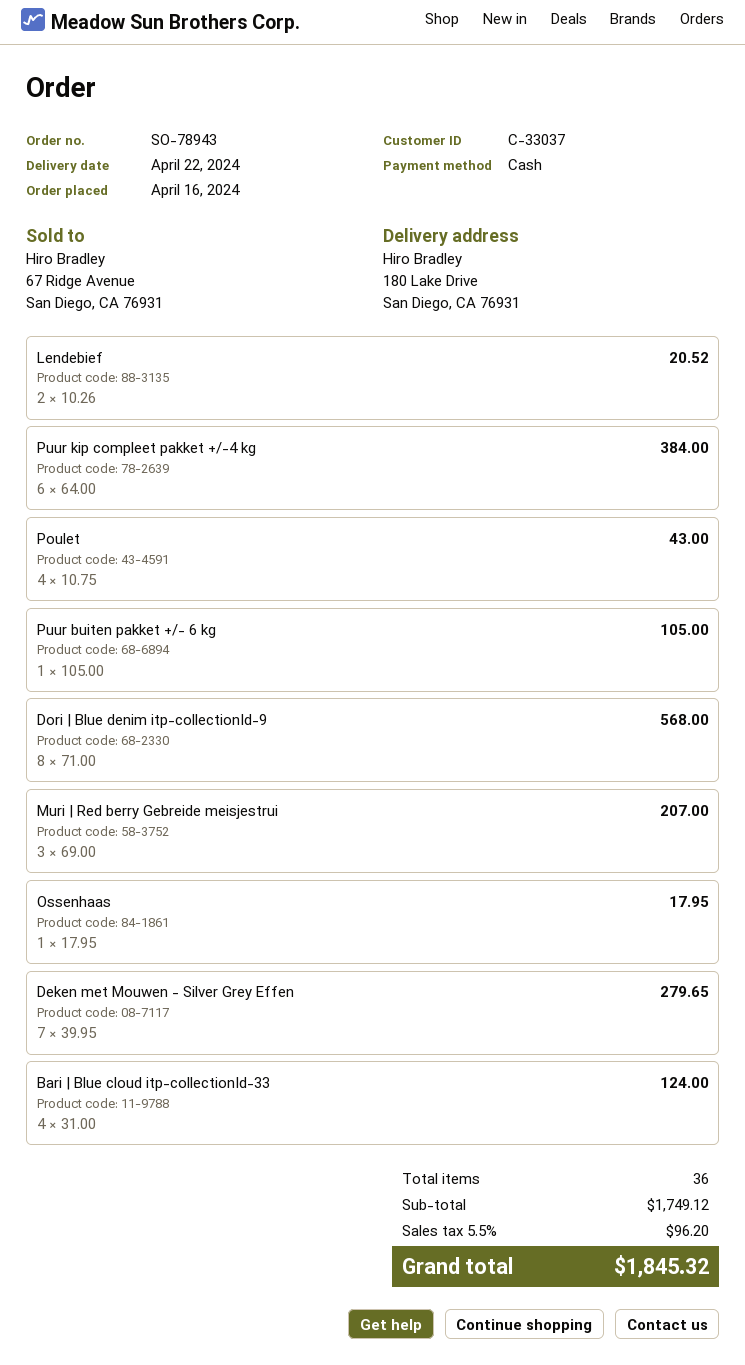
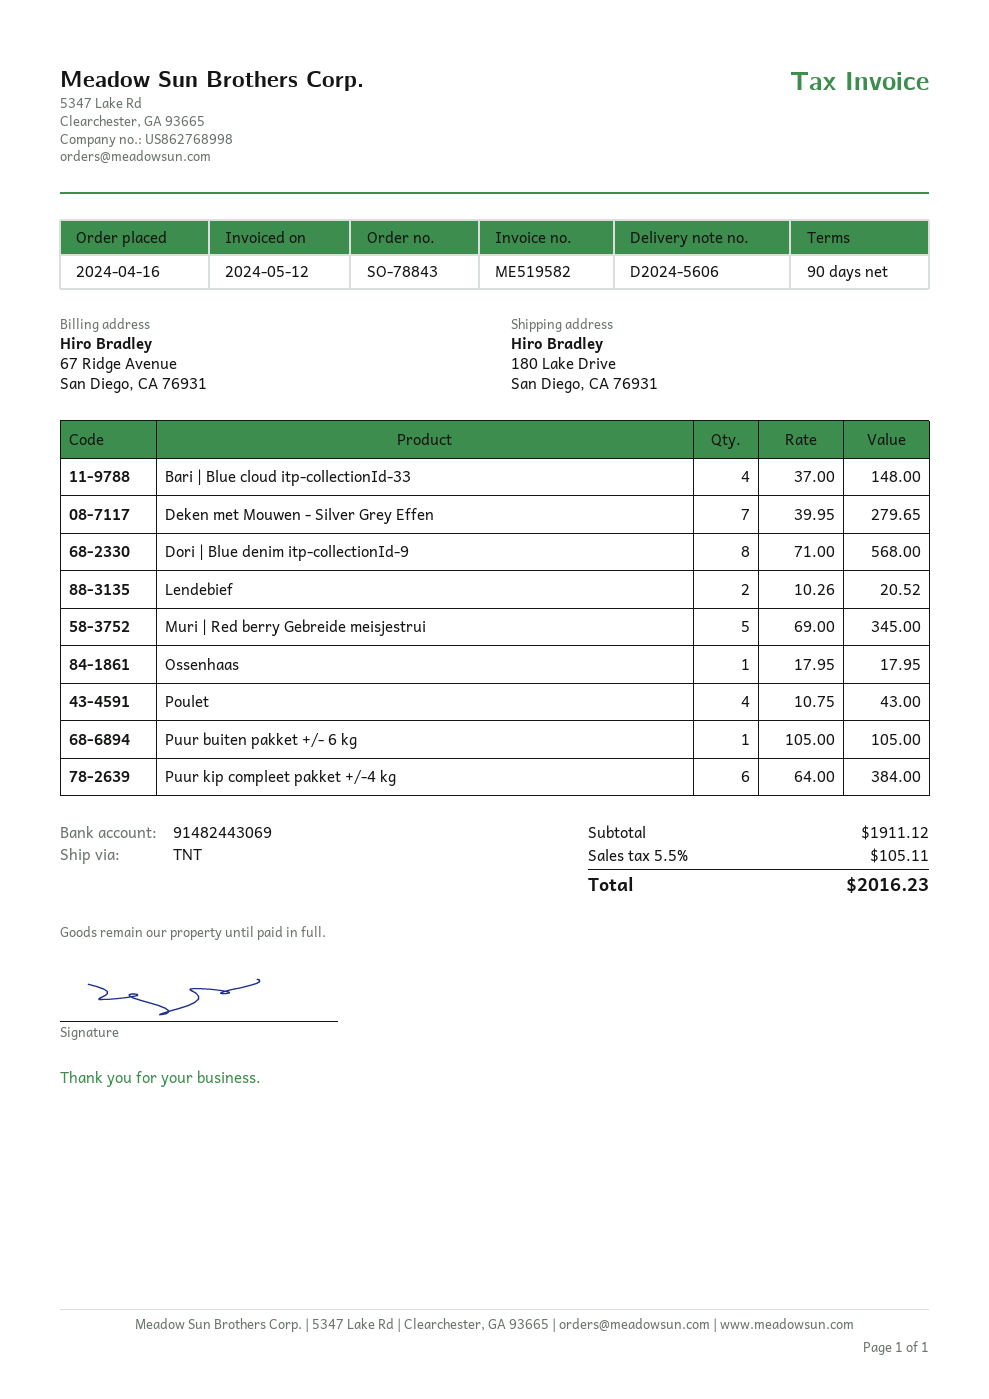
order number: SO-78943 -> SO-78843
Muri | Red berry Gebreide meisjestrui: 3 x 69.00 = 207.00 -> 5 x 69.00 = 345.00
Bari | Blue cloud itp-collectionId-33: 4 x 31.00 = 124.00 -> 4 x 37.00 = 148.00
subtotal: 1749.12 -> 1911.12
tax: 5.5% = 96.20 -> 5.5% = 105.11
total: 1845.32 -> 2016.23

